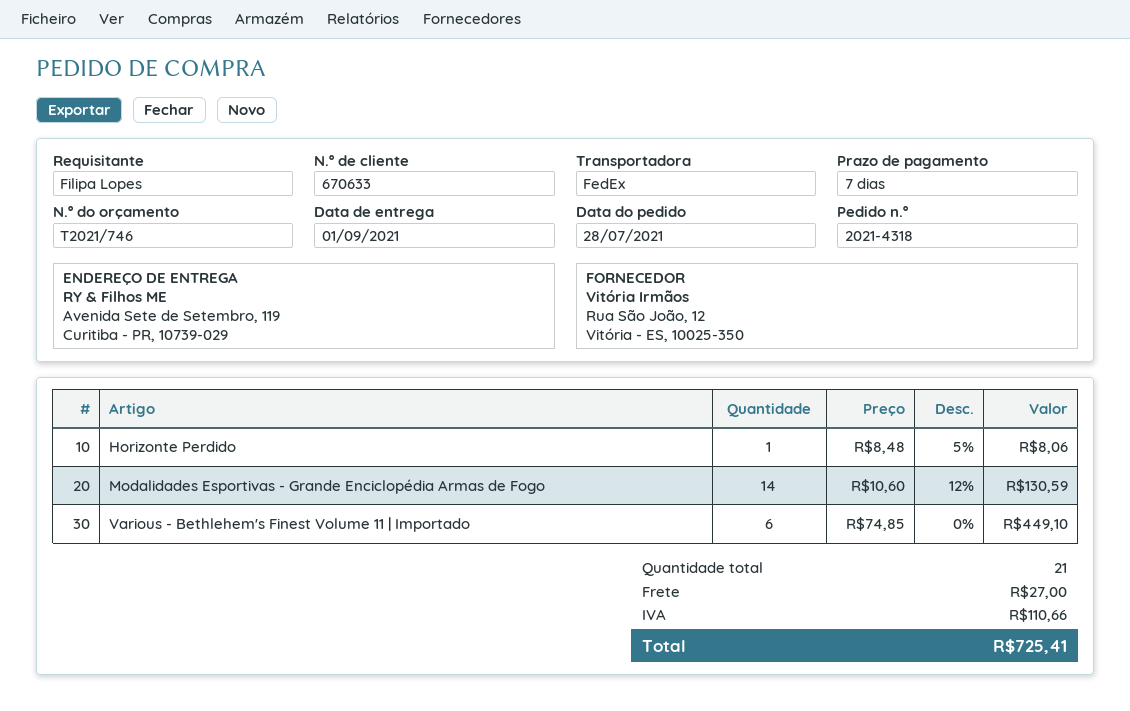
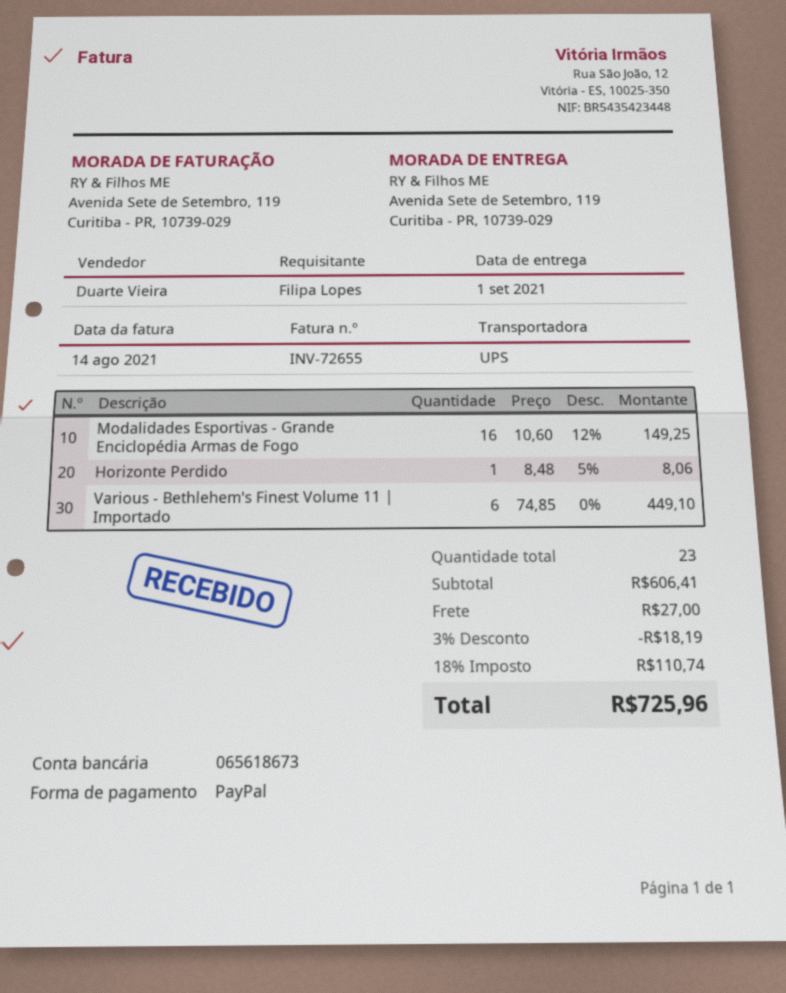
shipping method: FedEx -> UPS
Modalidades Esportivas - Grande Enciclopédia Armas de Fogo: 14 x 10.60 - 12% = 130.59 -> 16 x 10.60 - 12% = 149.25
total quantity: 21 -> 23
discount: none -> 3% = 18.19
tax: 110.66 -> 110.74
total: 725.41 -> 725.96

